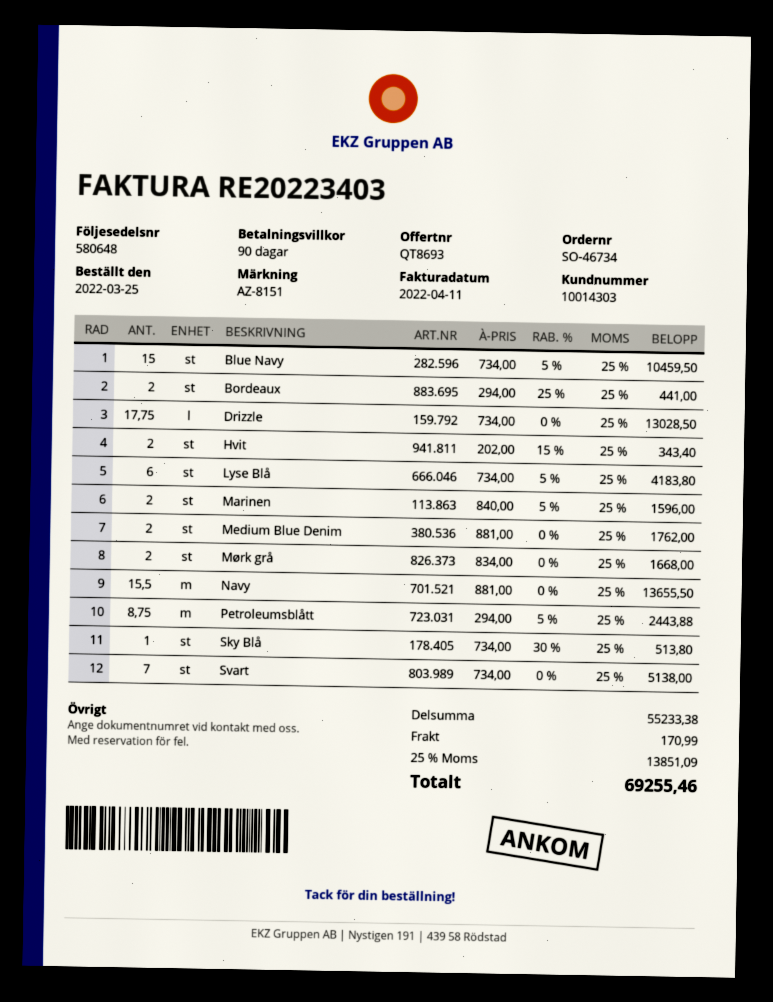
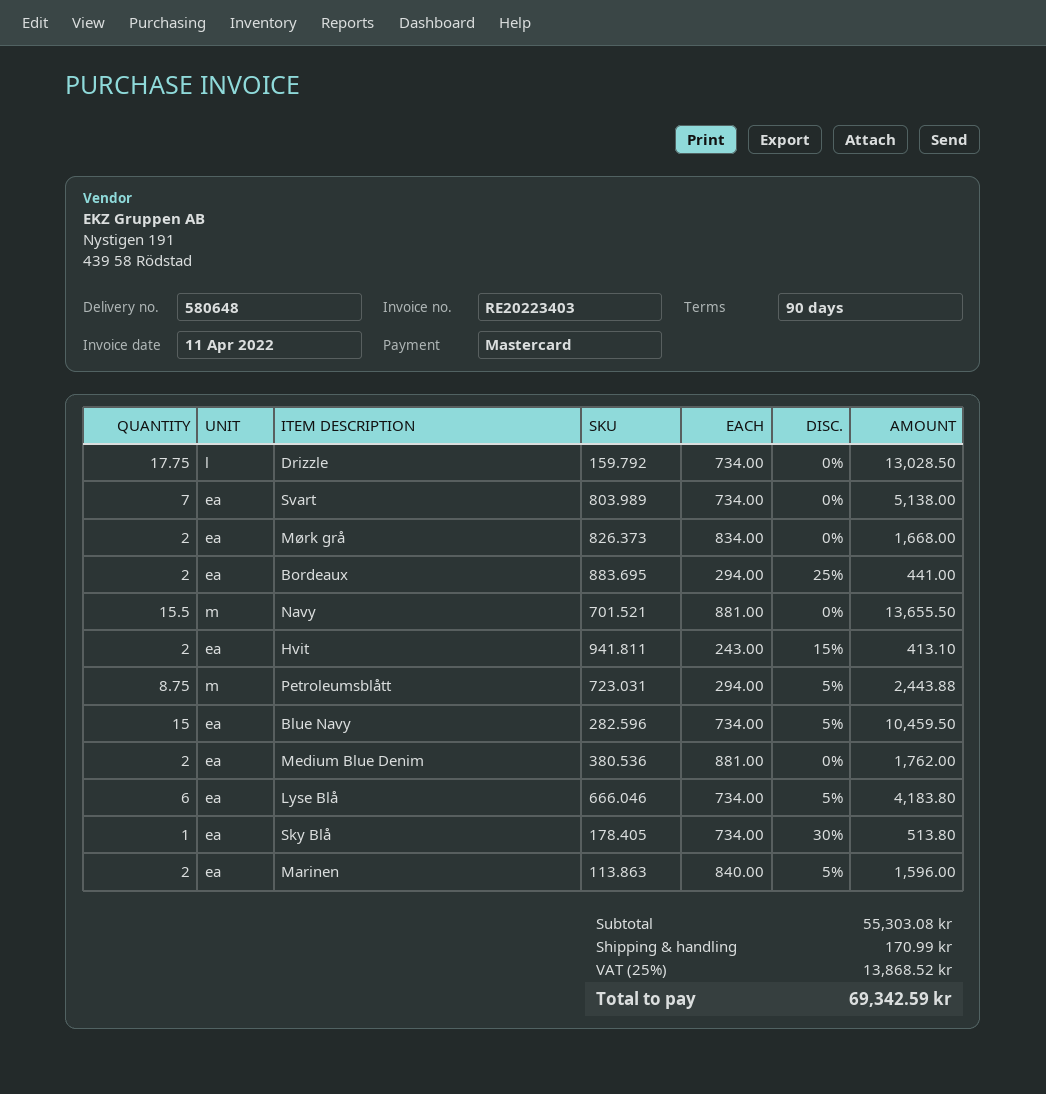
Hvit: 2 x 202.00 - 15% = 343.40 -> 2 x 243.00 - 15% = 413.10
subtotal: 55233.38 -> 55303.08
tax: 25% = 13851.09 -> 25% = 13868.52
total: 69255.46 -> 69342.59

